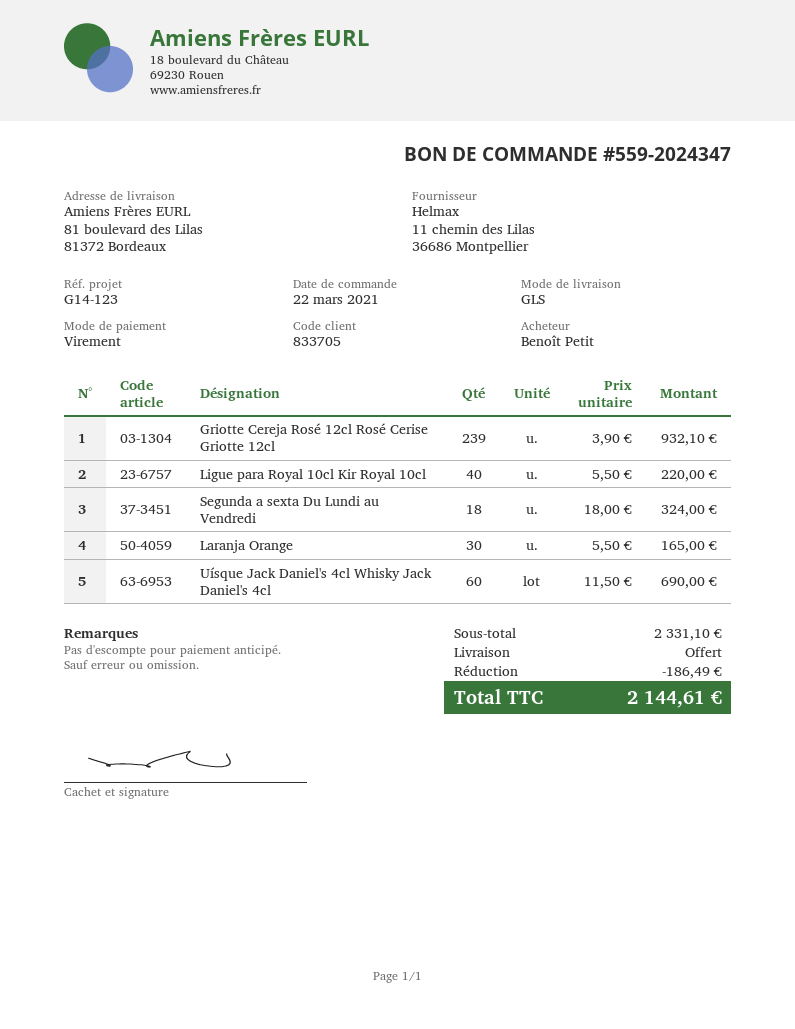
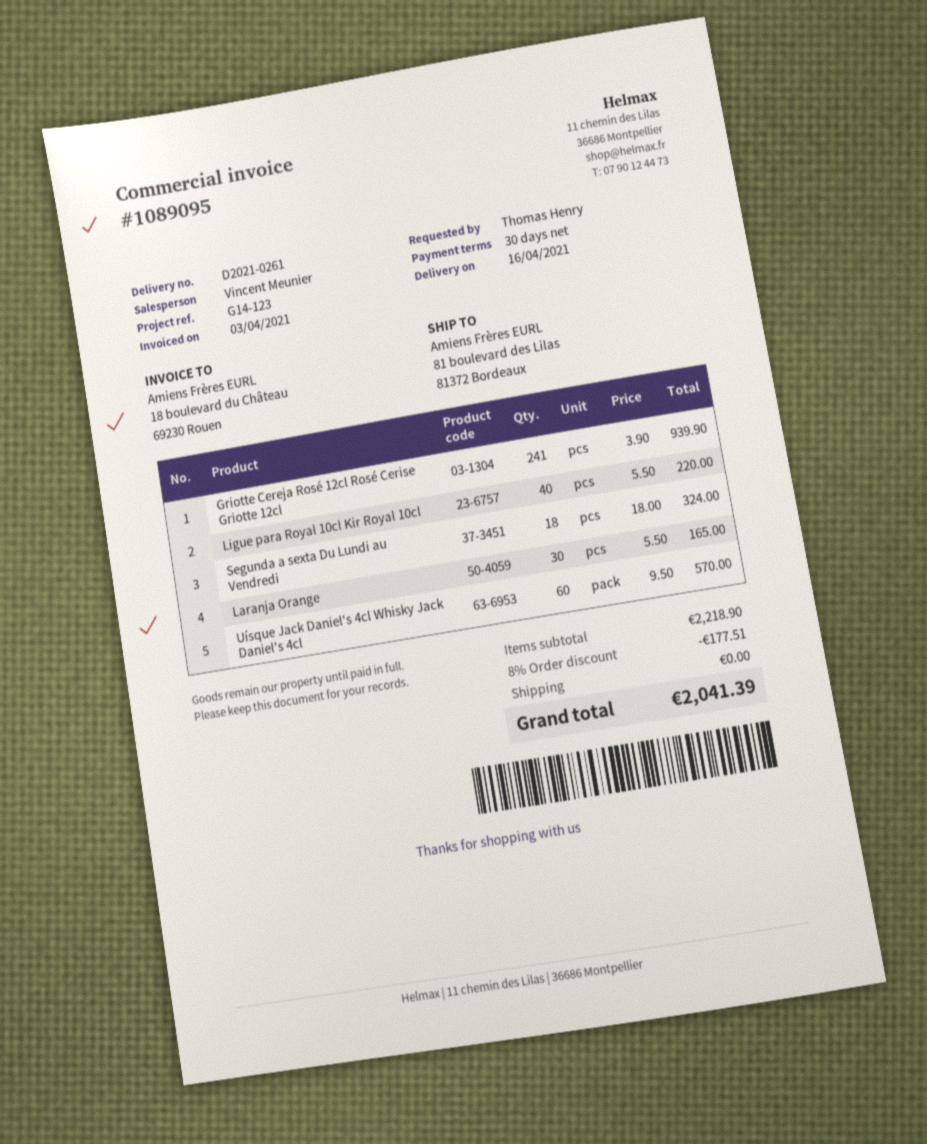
ordered by: Benoît Petit -> Thomas Henry
Griotte Cereja Rosé 12cl Rosé Cerise Griotte 12cl: 239 x 3.90 = 932.10 -> 241 x 3.90 = 939.90
Uísque Jack Daniel's 4cl Whisky Jack Daniel's 4cl: 60 x 11.50 = 690.00 -> 60 x 9.50 = 570.00
subtotal: 2331.10 -> 2218.90
discount: 186.49 -> 177.51
total: 2144.61 -> 2041.39

